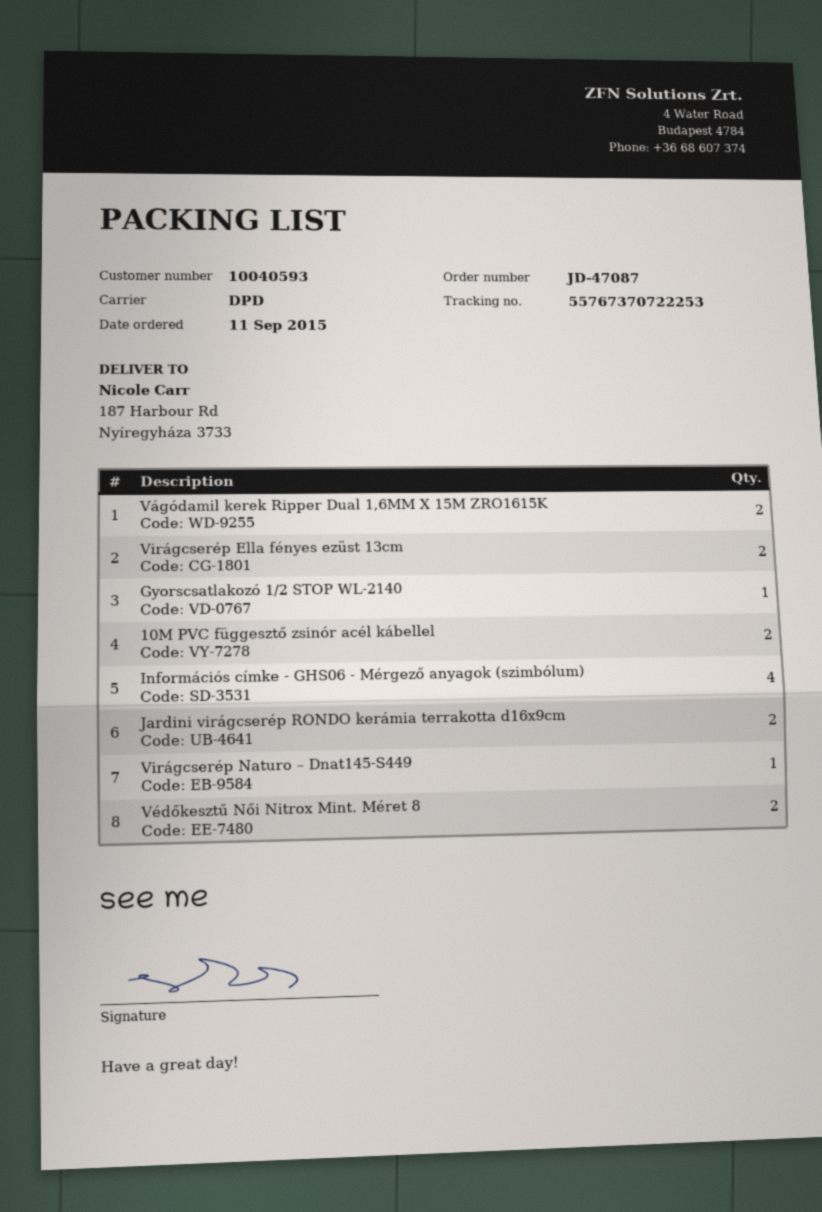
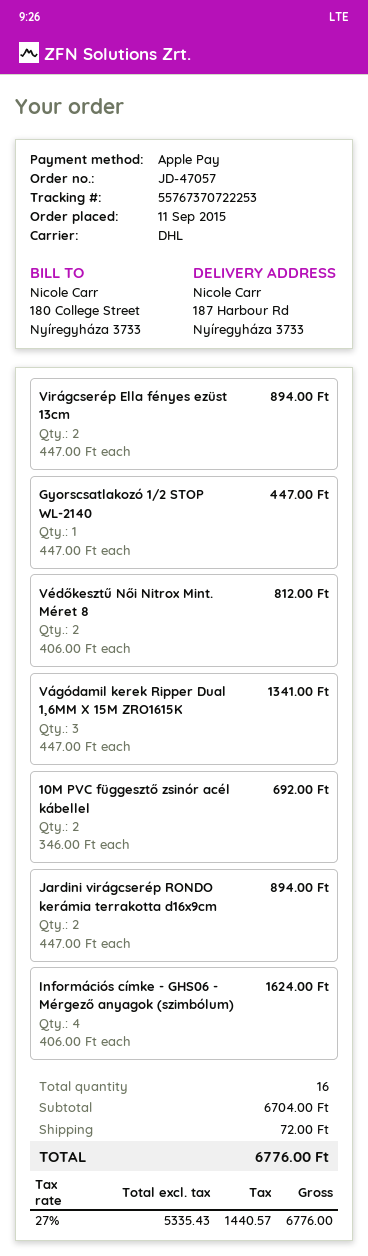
order number: JD-47087 -> JD-47057
shipping method: DPD -> DHL
Vágódamil kerek Ripper Dual 1,6MM X 15M ZRO1615K: 2 -> 3
Virágcserép Naturo – Dnat145-S449: 1 -> none

